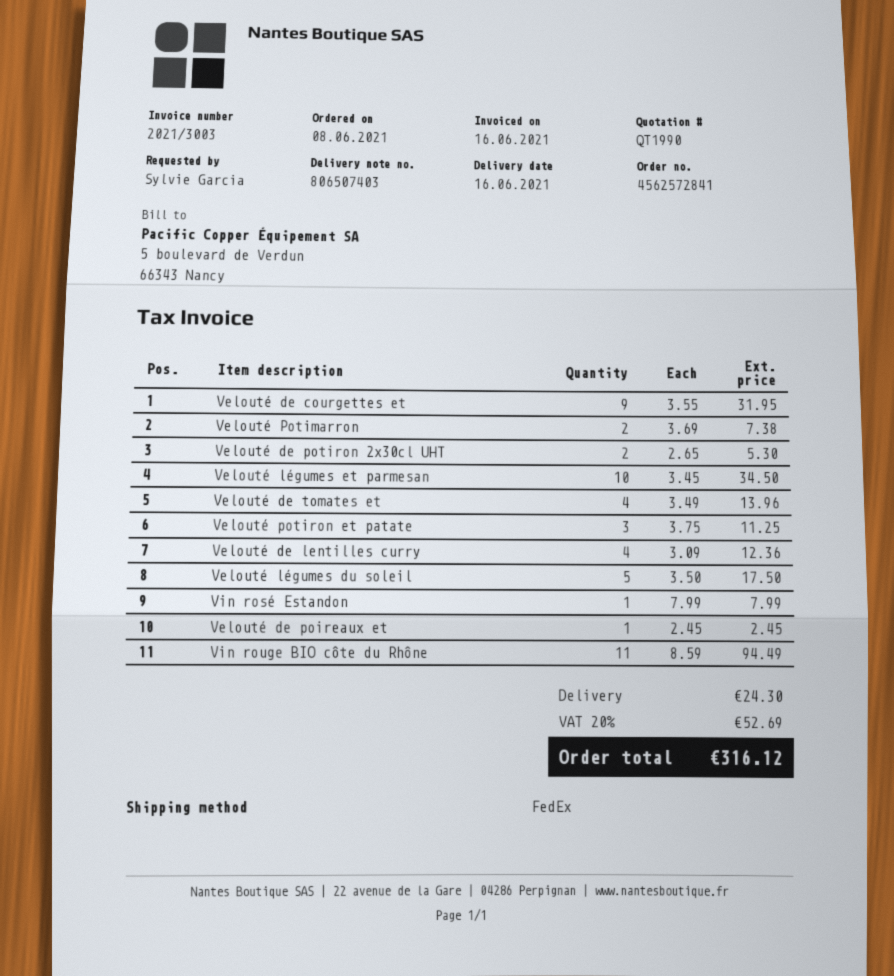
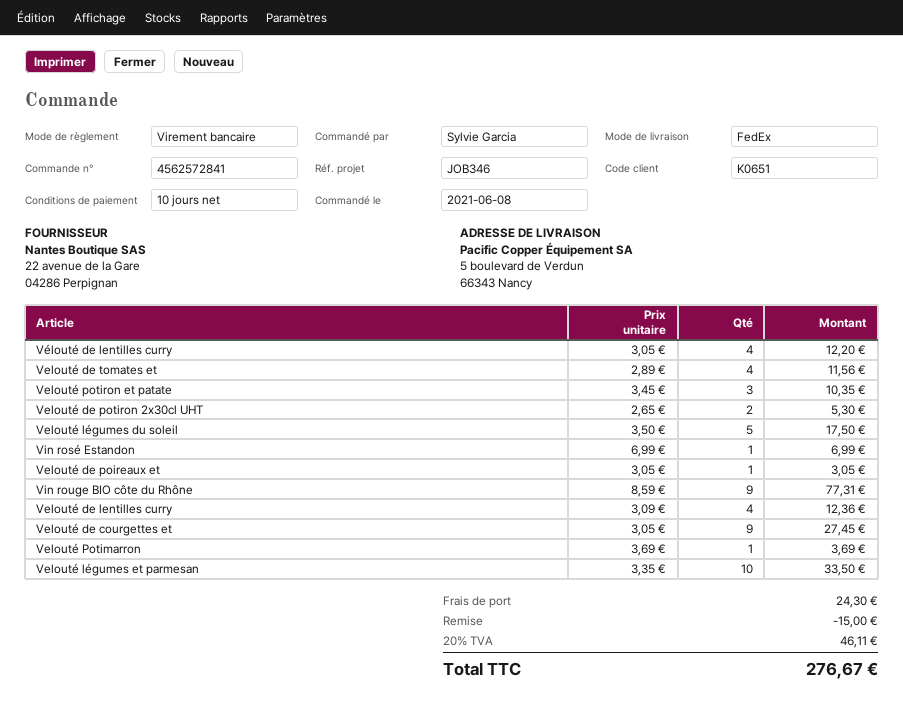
Velouté de courgettes et: 9 x 3.55 = 31.95 -> 9 x 3.05 = 27.45
Velouté Potimarron: 2 x 3.69 = 7.38 -> 1 x 3.69 = 3.69
Velouté légumes et parmesan: 10 x 3.45 = 34.50 -> 10 x 3.35 = 33.50
Velouté de tomates et: 4 x 3.49 = 13.96 -> 4 x 2.89 = 11.56
Velouté potiron et patate: 3 x 3.75 = 11.25 -> 3 x 3.45 = 10.35
Vin rosé Estandon: 1 x 7.99 = 7.99 -> 1 x 6.99 = 6.99
Velouté de poireaux et: 1 x 2.45 = 2.45 -> 1 x 3.05 = 3.05
Vin rouge BIO côte du Rhône: 11 x 8.59 = 94.49 -> 9 x 8.59 = 77.31
Vélouté de lentilles curry: none -> 4 x 3.05 = 12.20
discount: none -> 15.00
tax: 20% = 52.69 -> 20% = 46.11
total: 316.12 -> 276.67

